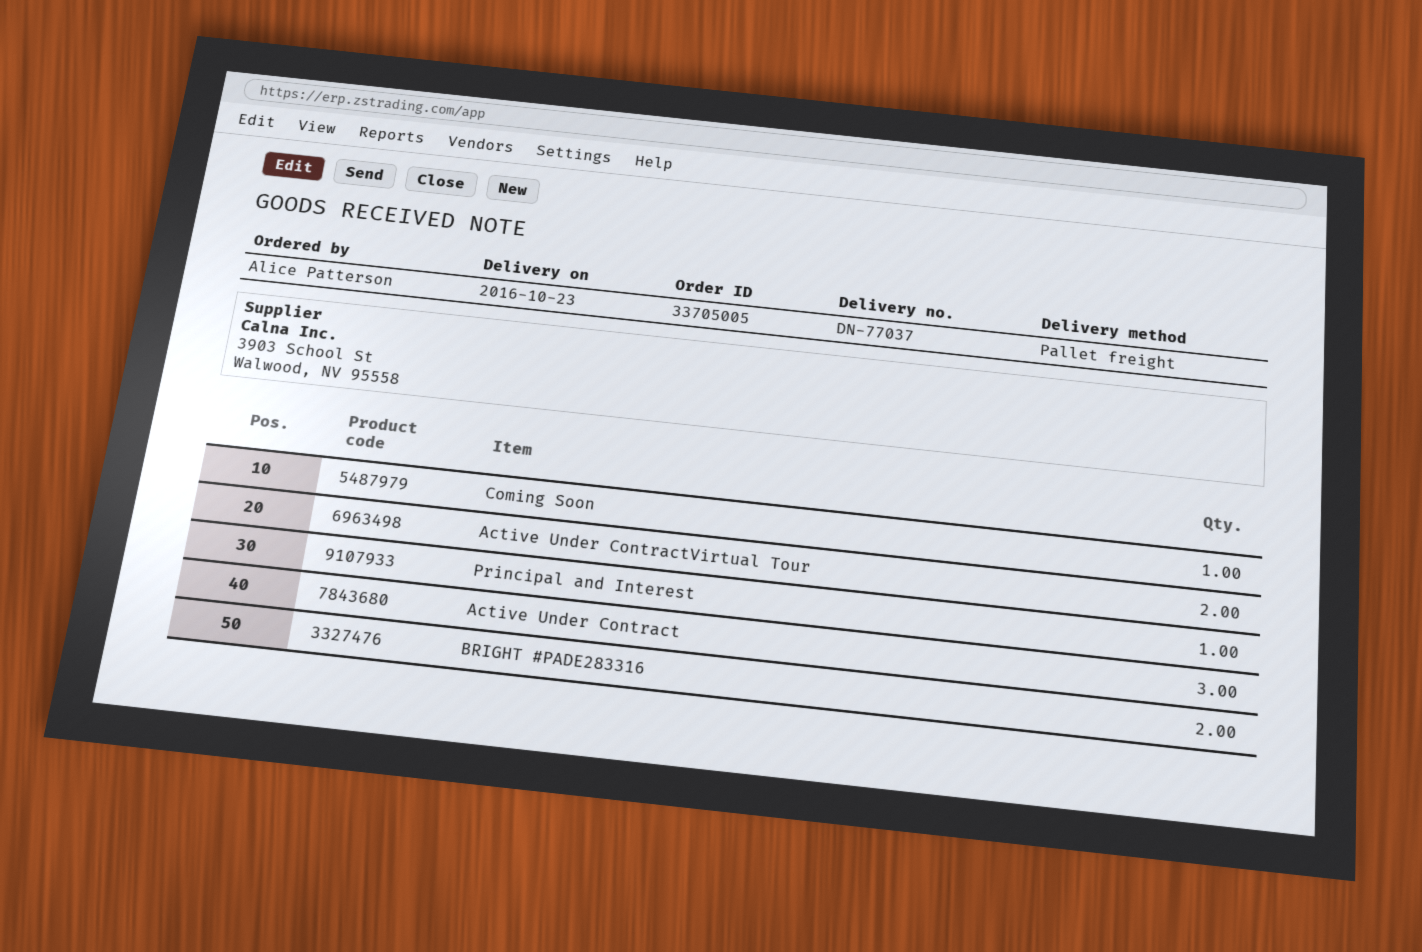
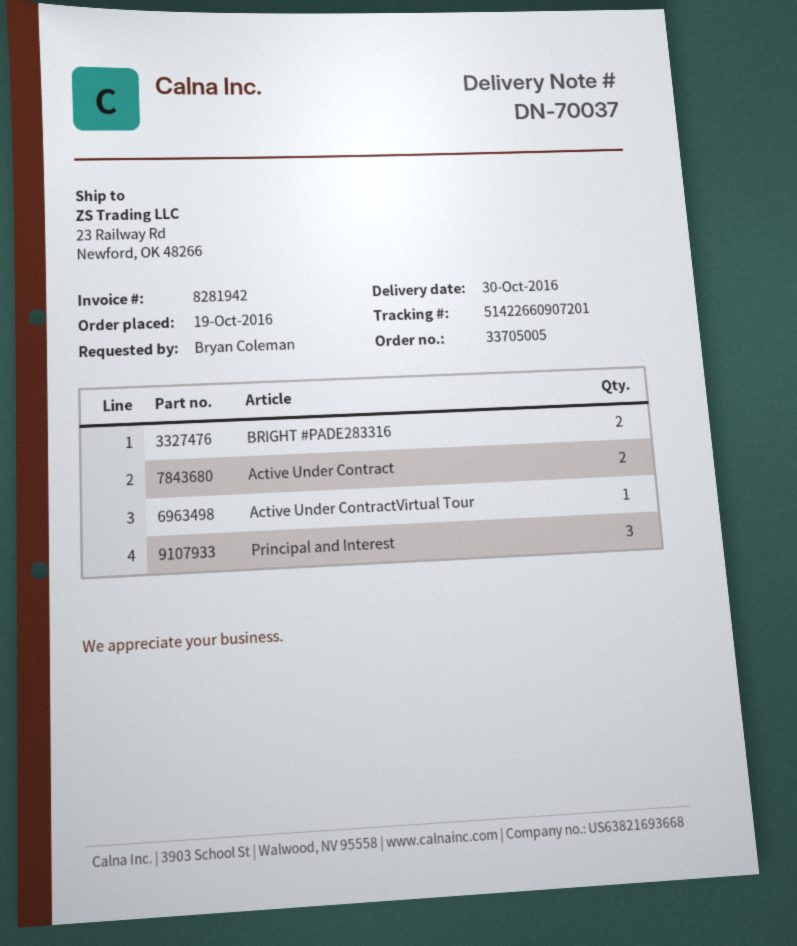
delivery note number: DN-77037 -> DN-70037
delivery date: 2016-10-23 -> 2016-10-30
ordered by: Alice Patterson -> Bryan Coleman
Coming Soon: 1 -> none
Active Under ContractVirtual Tour: 2 -> 1
Principal and Interest: 1 -> 3
Active Under Contract: 3 -> 2

